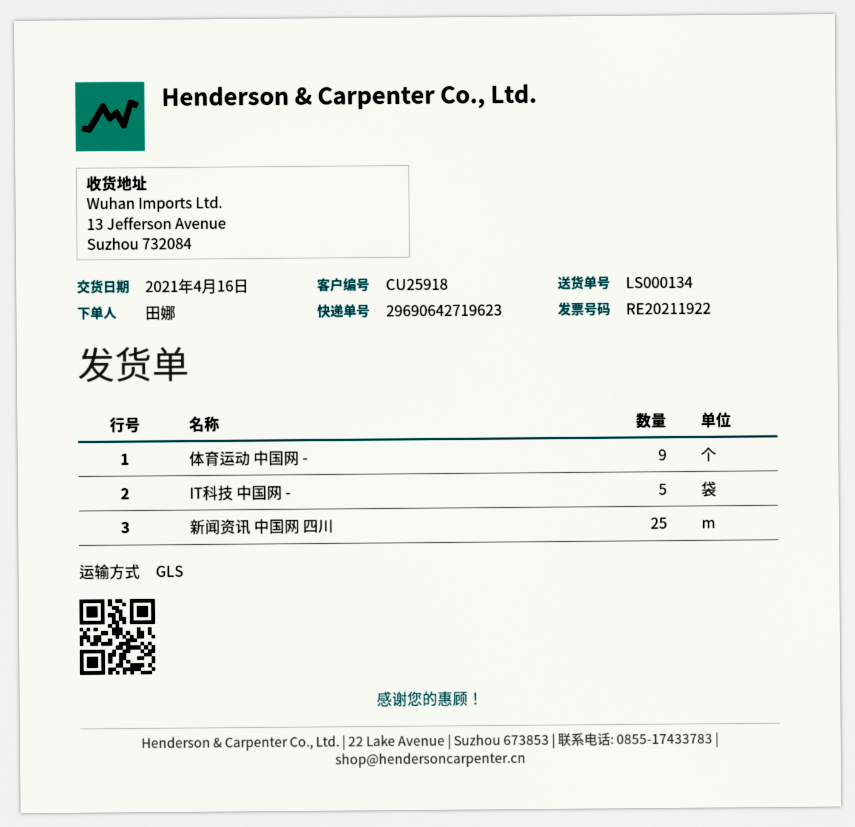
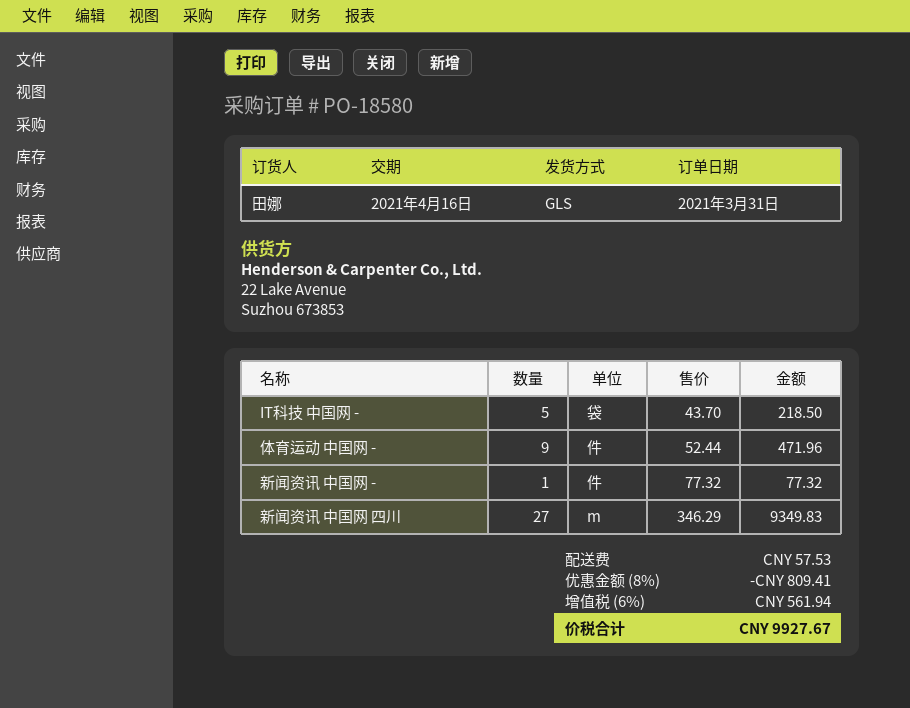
新闻资讯 中国网 四川: 25 -> 27
新闻资讯 中国网 -: none -> 1

